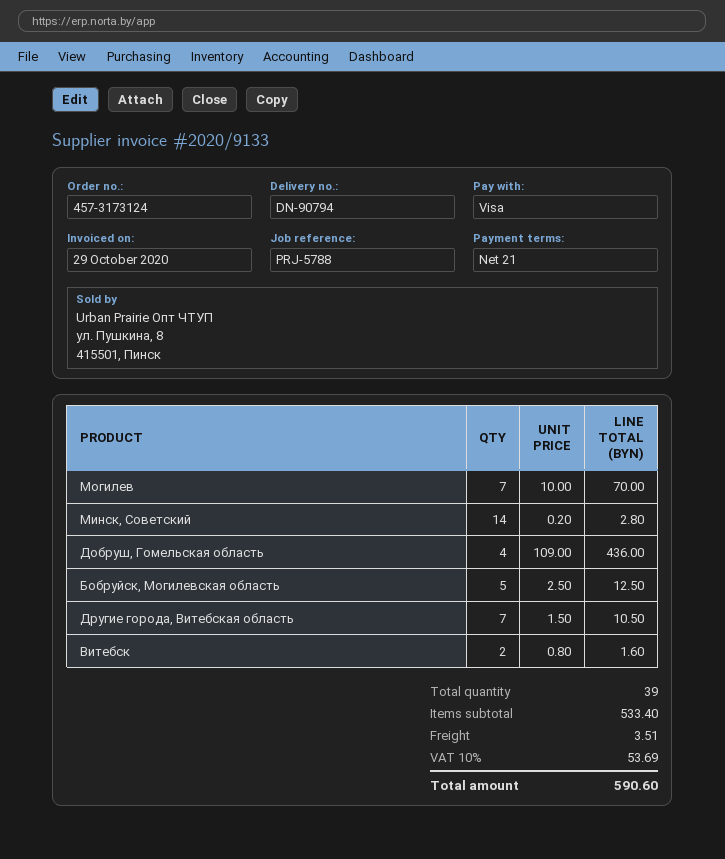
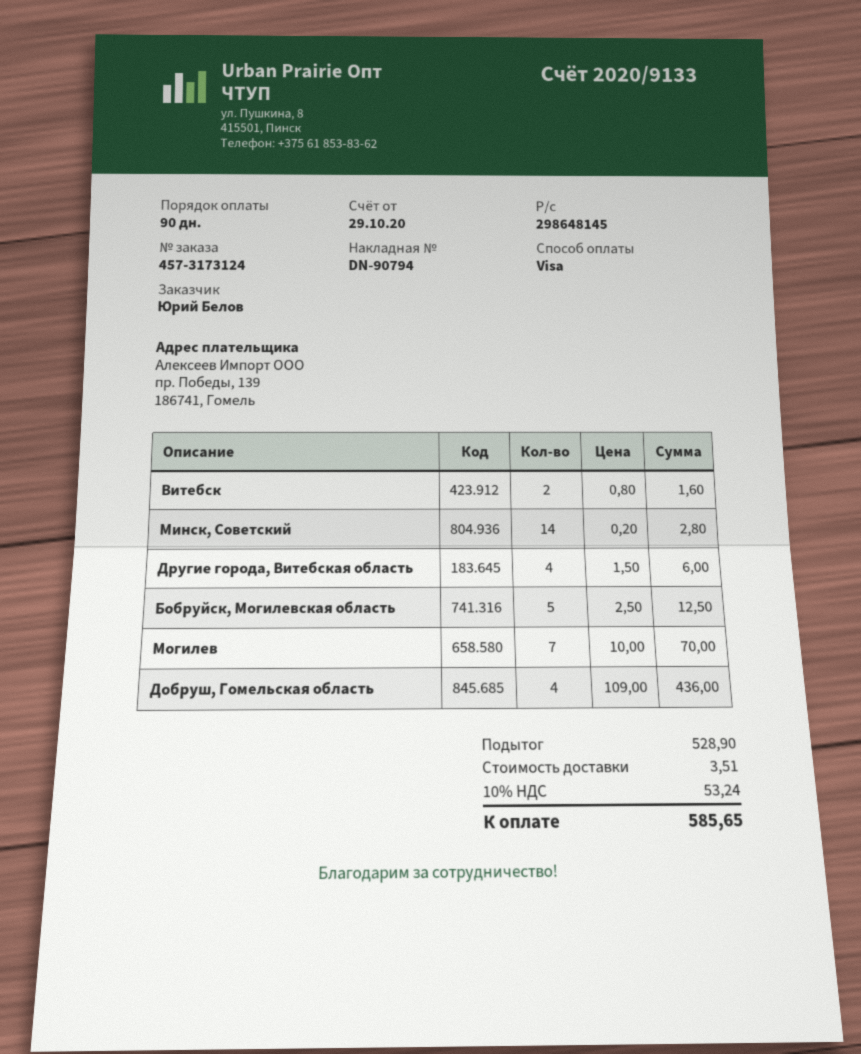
payment terms: 21 days -> 90 days
Другие города, Витебская область: 7 x 1.50 = 10.50 -> 4 x 1.50 = 6.00
subtotal: 533.40 -> 528.90
tax: 10% = 53.69 -> 10% = 53.24
total: 590.60 -> 585.65

